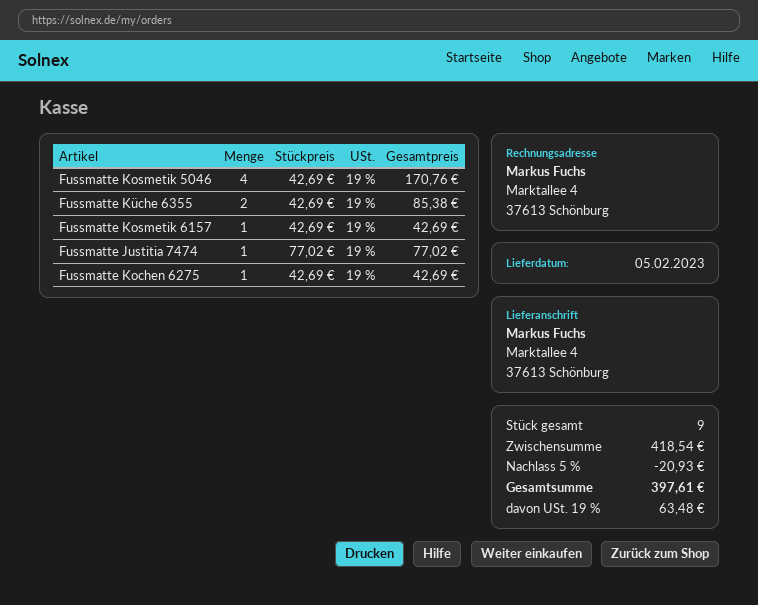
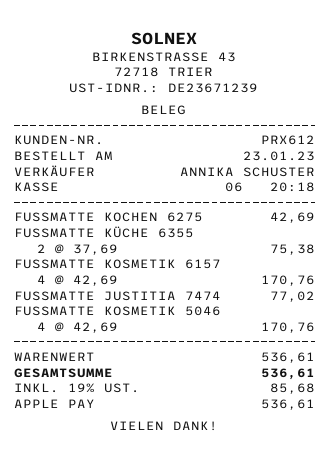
Fussmatte Küche 6355: 2 x 42.69 = 85.38 -> 2 x 37.69 = 75.38
Fussmatte Kosmetik 6157: 1 x 42.69 = 42.69 -> 4 x 42.69 = 170.76
subtotal: 418.54 -> 536.61
discount: 5% = 20.93 -> none
tax: 19% = 63.48 -> 19% = 85.68
total: 397.61 -> 536.61

